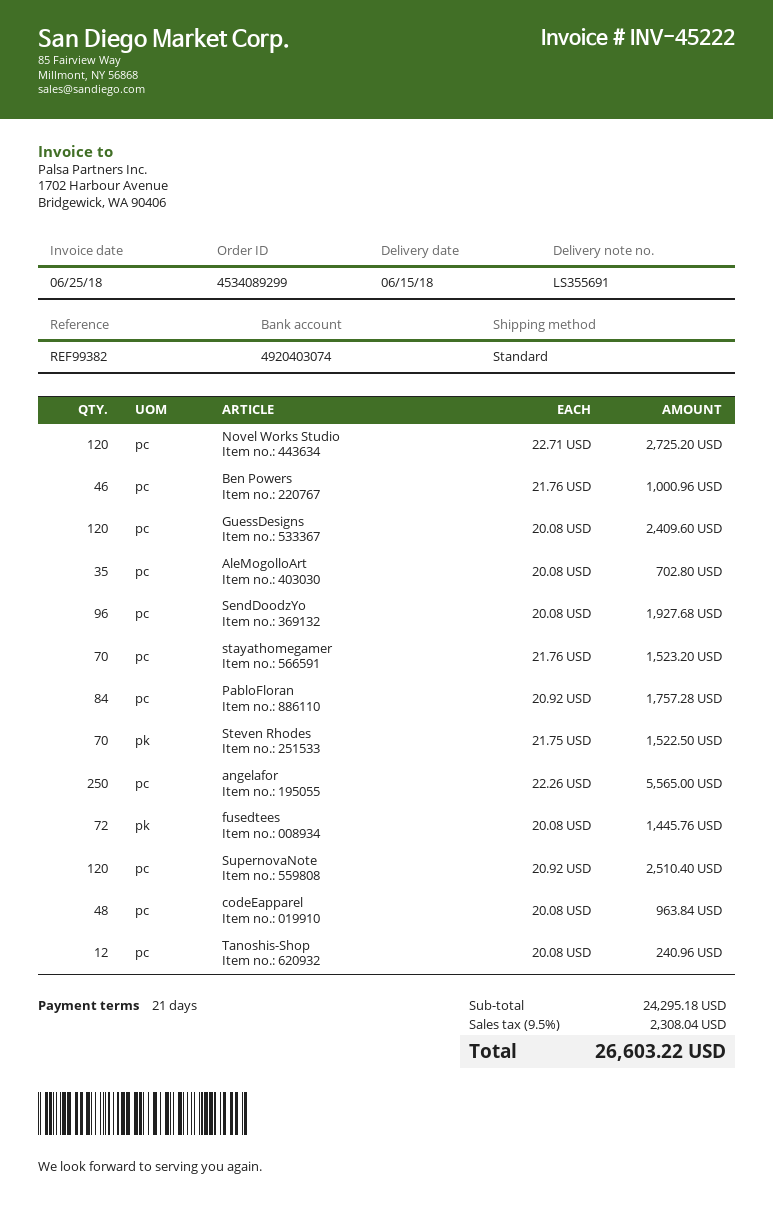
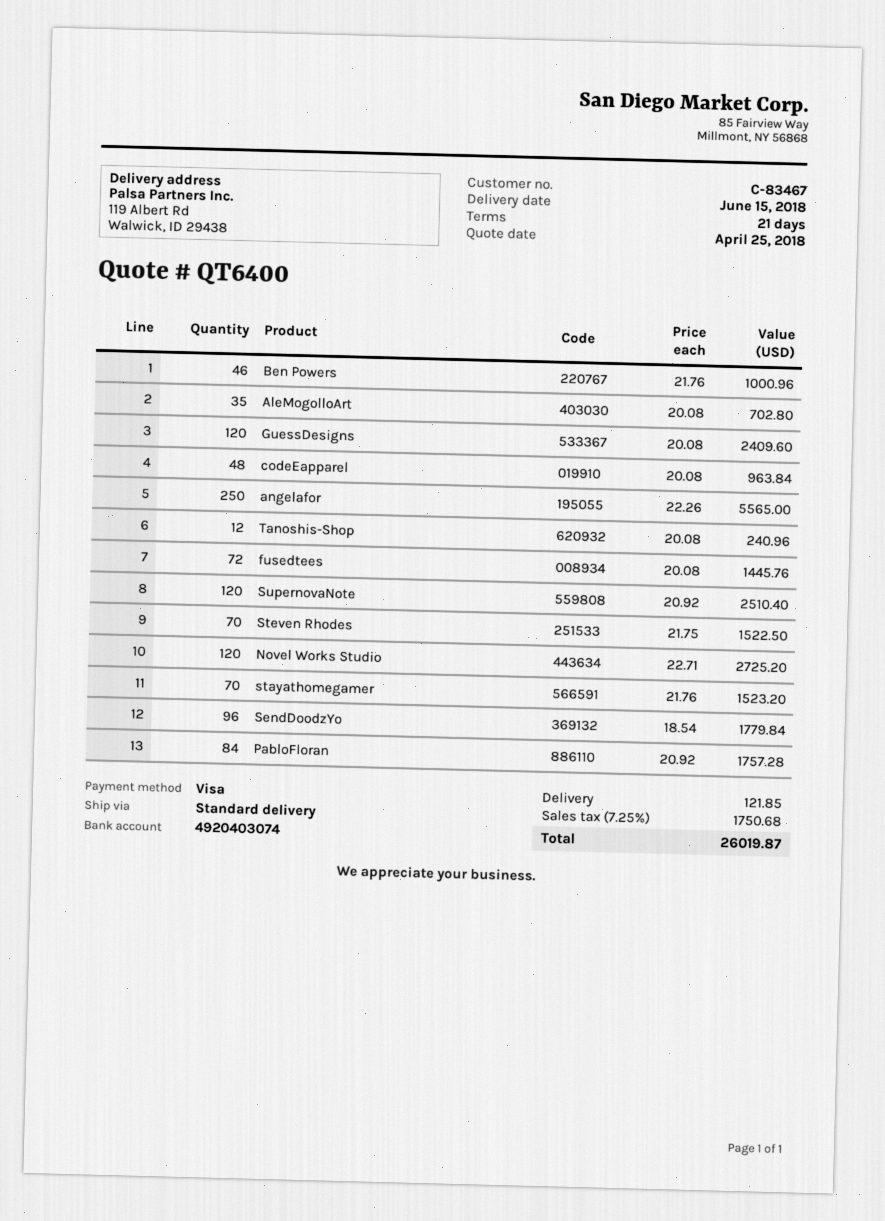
SendDoodzYo: 96 x 20.08 = 1927.68 -> 96 x 18.54 = 1779.84
shipping: none -> 121.85
tax: 9.5% = 2308.04 -> 7.25% = 1750.68
total: 26603.22 -> 26019.87

